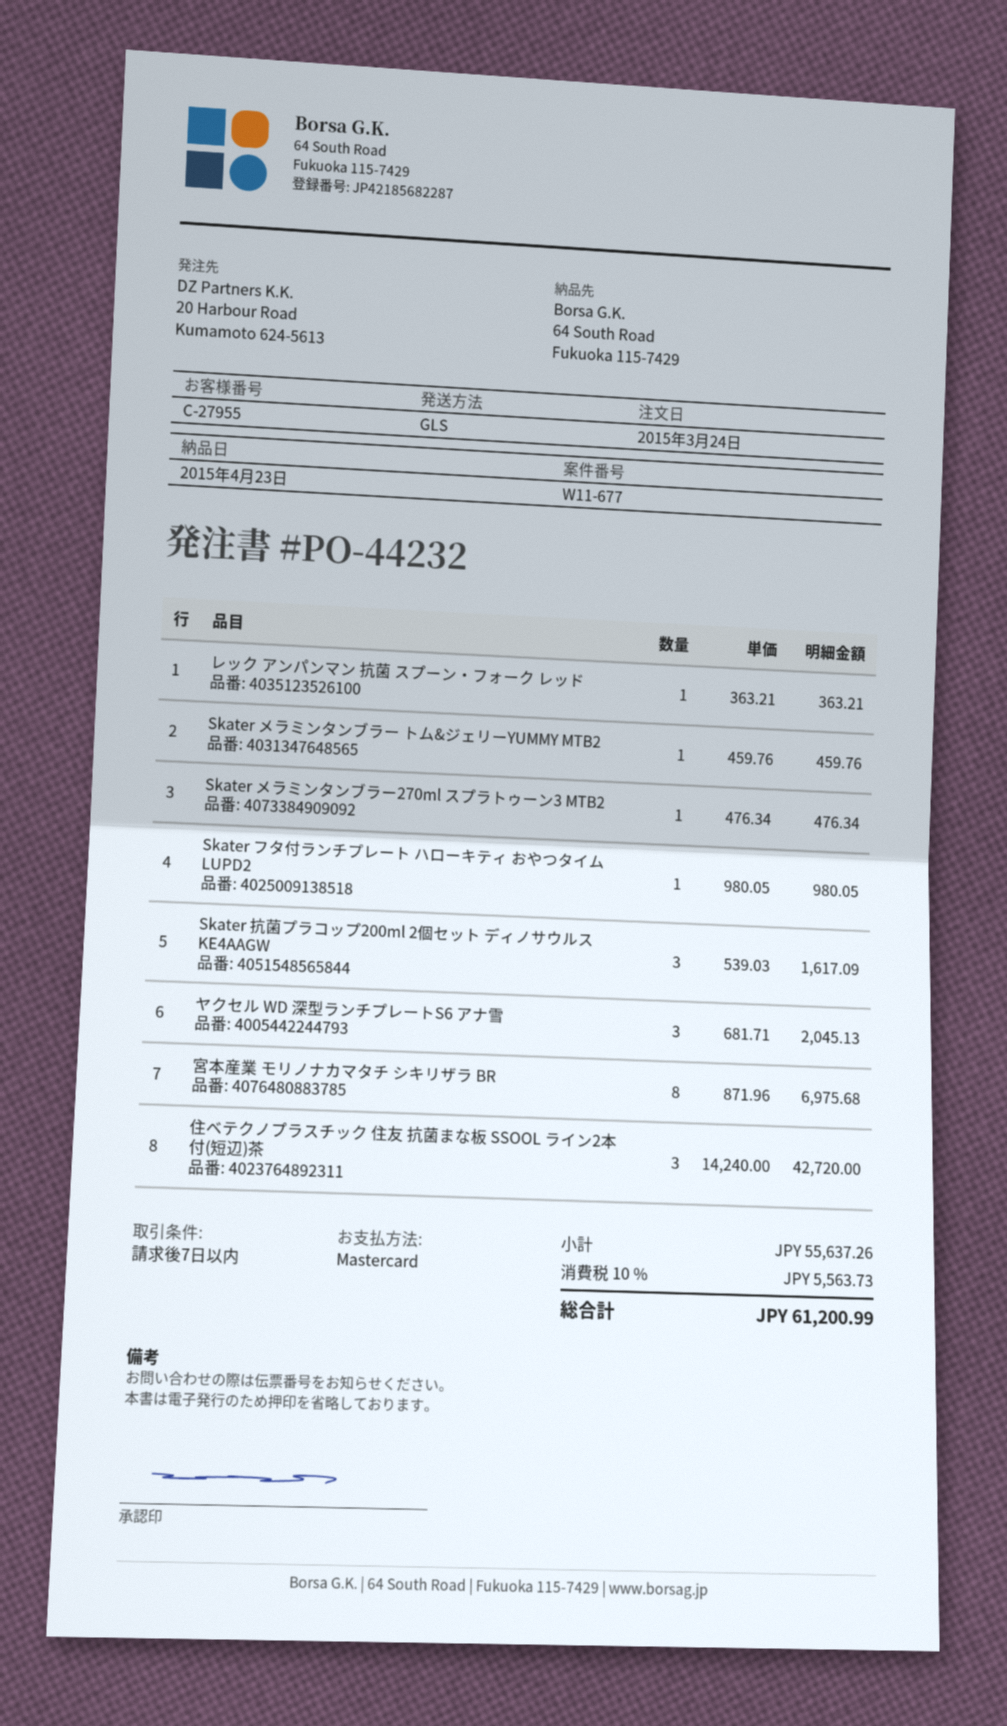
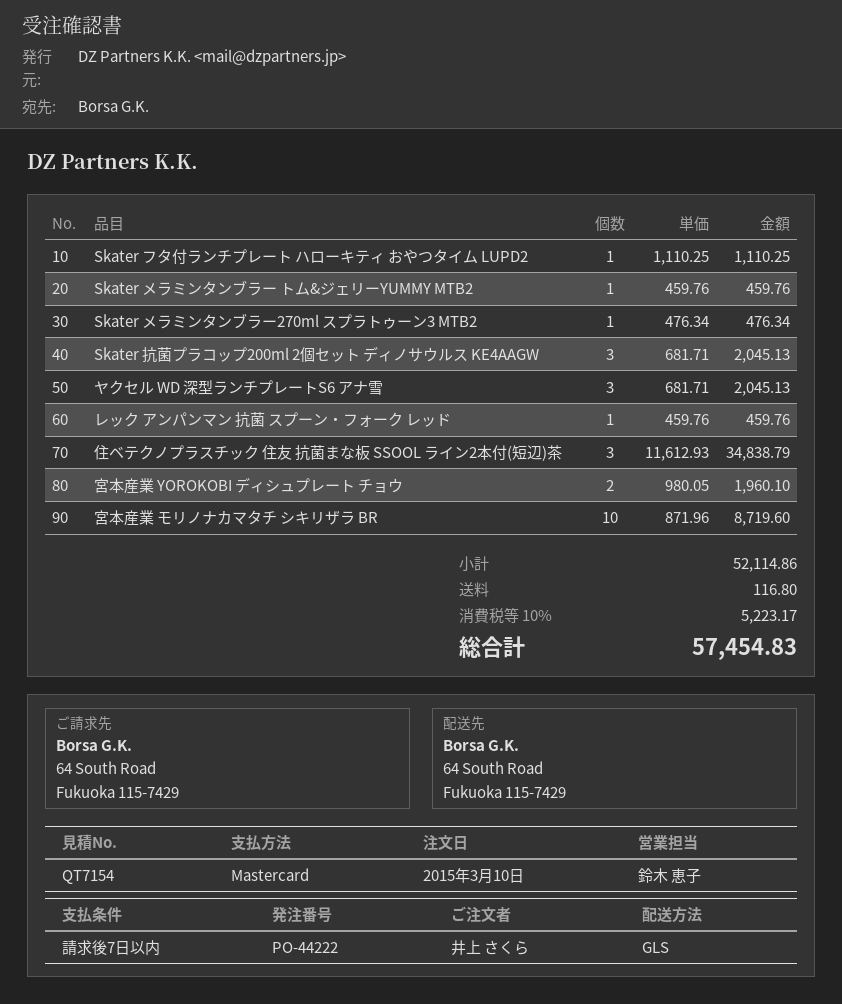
order number: PO-44232 -> PO-44222
order date: 2015-03-24 -> 2015-03-10
レック アンパンマン 抗菌 スプーン・フォーク レッド: 1 x 363.21 = 363.21 -> 1 x 459.76 = 459.76
Skater フタ付ランチプレート ハローキティ おやつタイム LUPD2: 1 x 980.05 = 980.05 -> 1 x 1110.25 = 1110.25
Skater 抗菌プラコップ200ml 2個セット ディノサウルス KE4AAGW: 3 x 539.03 = 1617.09 -> 3 x 681.71 = 2045.13
宮本産業 モリノナカマタチ シキリザラ BR: 8 x 871.96 = 6975.68 -> 10 x 871.96 = 8719.60
住ベテクノプラスチック 住友 抗菌まな板 SSOOL ライン2本付(短辺)茶: 3 x 14240.00 = 42720.00 -> 3 x 11612.93 = 34838.79
宮本産業 YOROKOBI ディシュプレート チョウ: none -> 2 x 980.05 = 1960.10
subtotal: 55637.26 -> 52114.86
shipping: none -> 116.80
tax: 10% = 5563.73 -> 10% = 5223.17
total: 61200.99 -> 57454.83

